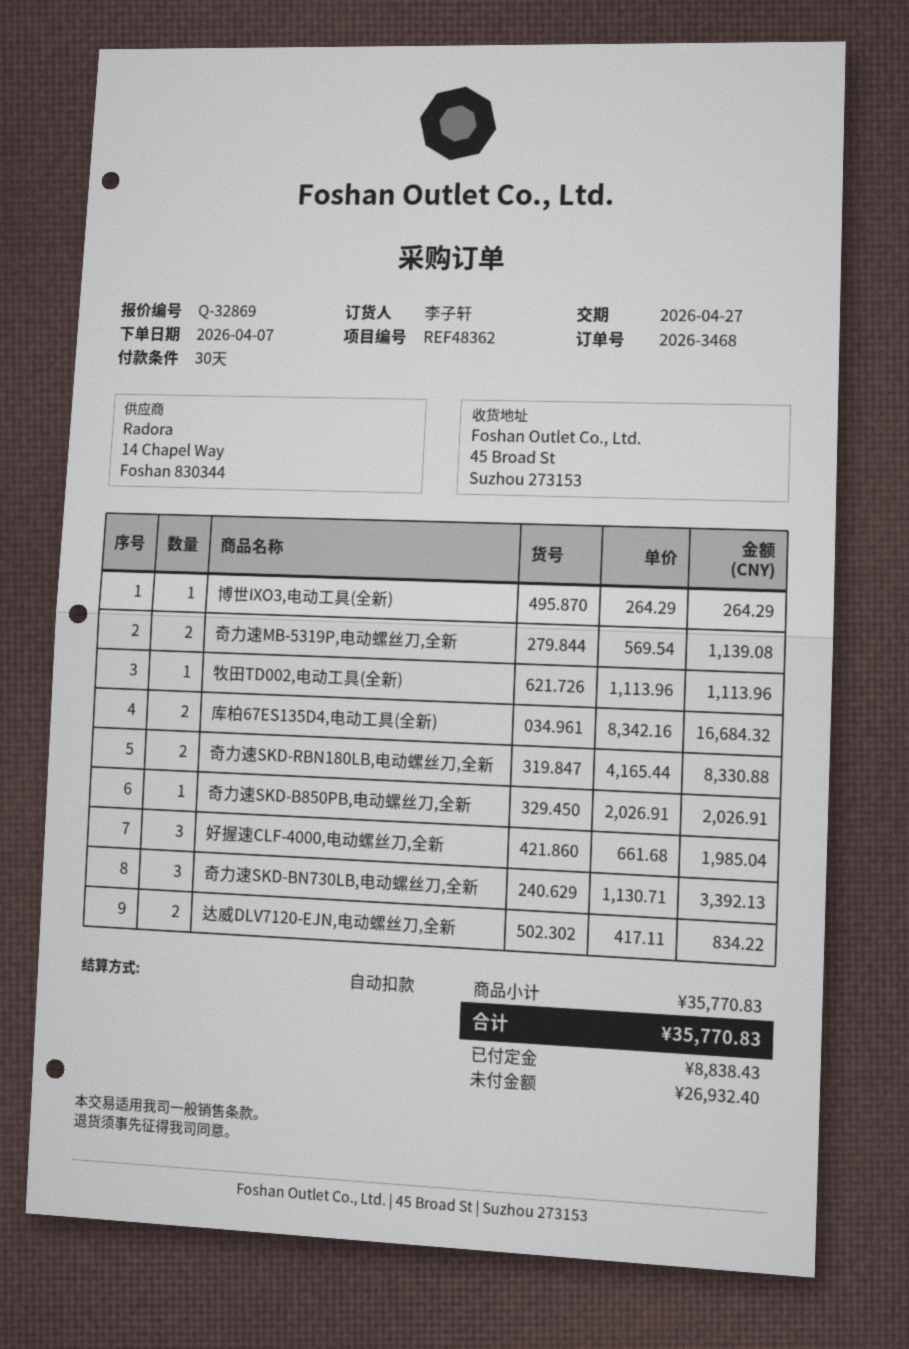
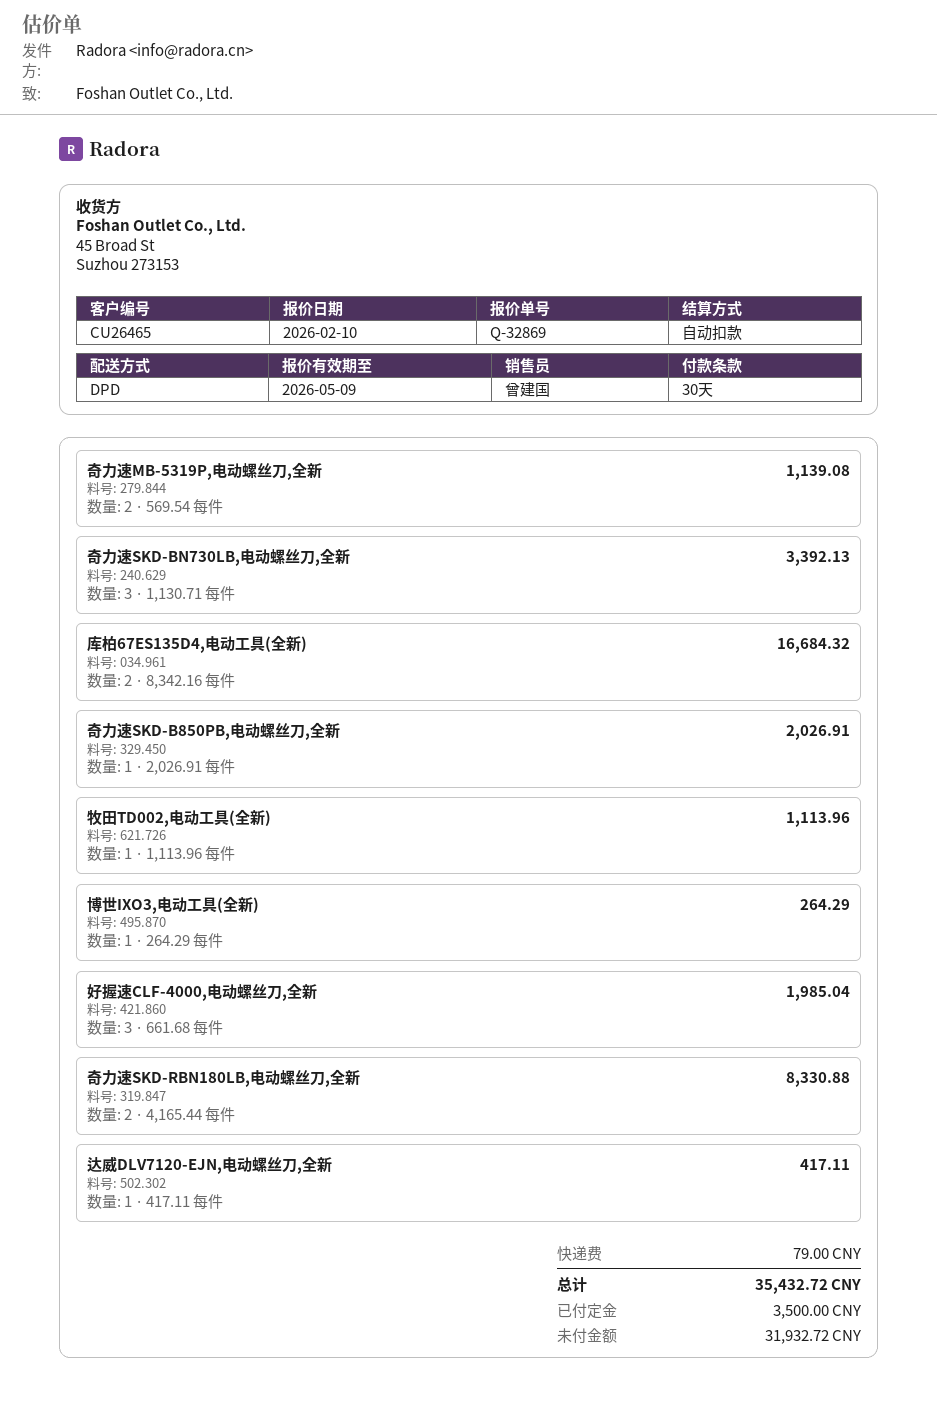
达威DLV7120-EJN,电动螺丝刀,全新: 2 x 417.11 = 834.22 -> 1 x 417.11 = 417.11
shipping: none -> 79.00
total: 35770.83 -> 35432.72
deposit: 8838.43 -> 3500.00
balance: 26932.40 -> 31932.72

